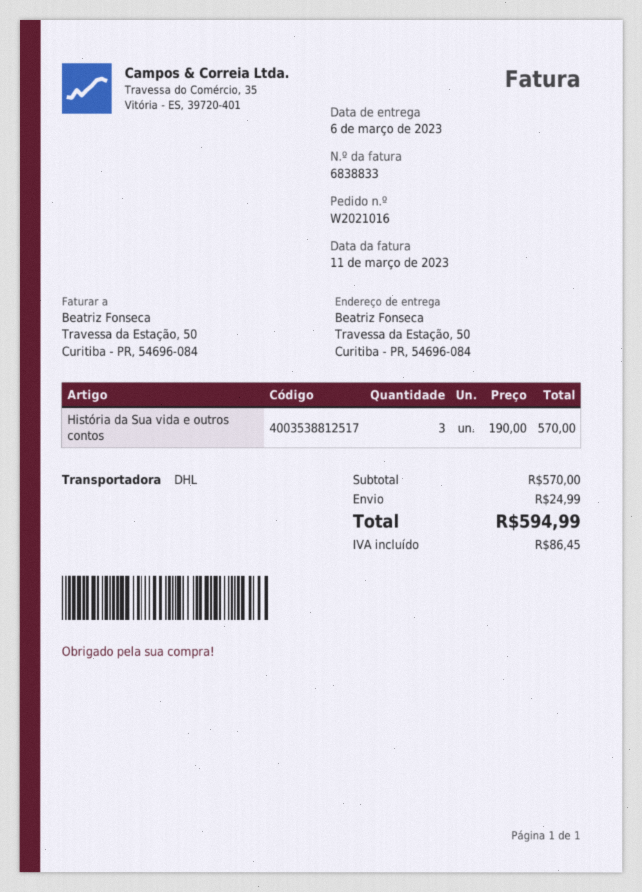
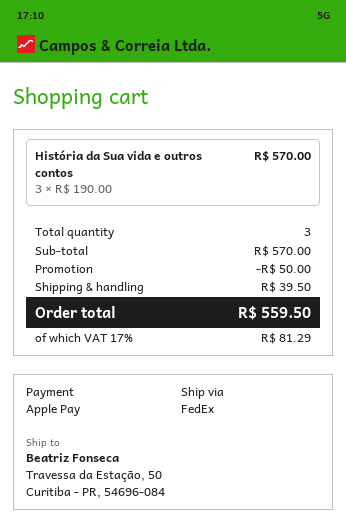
shipping method: DHL -> FedEx
discount: none -> 50.00
shipping: 24.99 -> 39.50
tax: 86.45 -> 81.29
total: 594.99 -> 559.50

